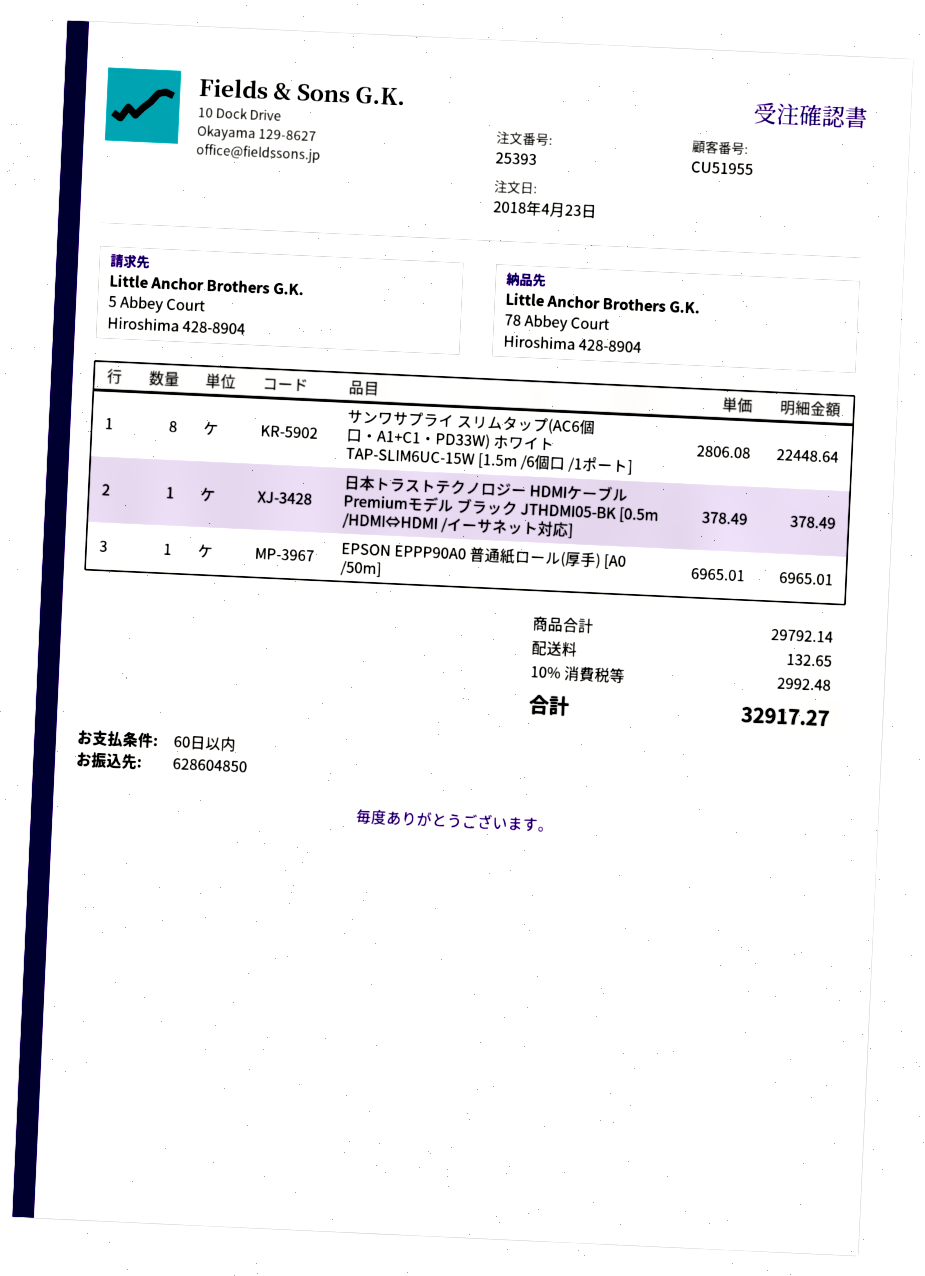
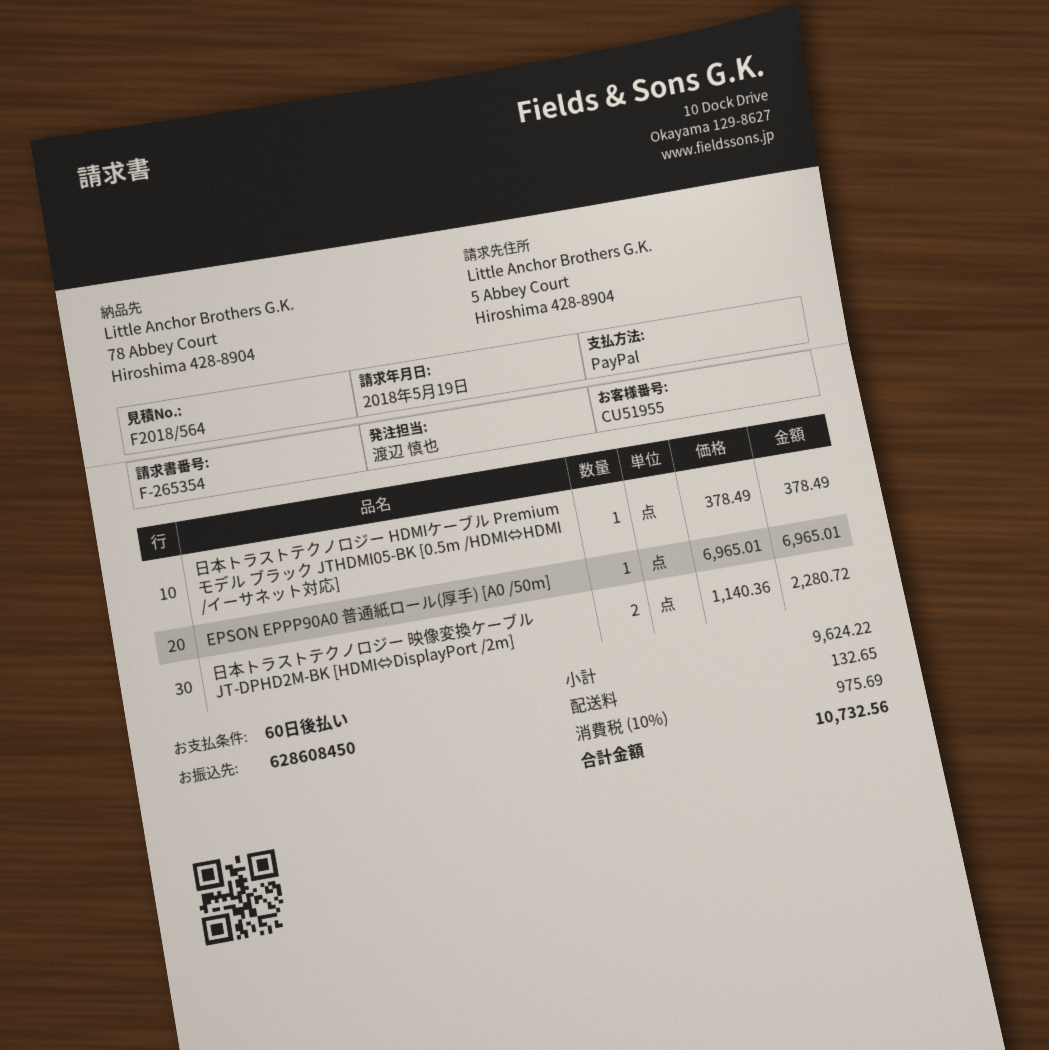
bank account: 628604850 -> 628608450
サンワサプライ スリムタップ(AC6個口・A1+C1・PD33W) ホワイト TAP-SLIM6UC-15W [1.5m /6個口 /1ポート]: 8 x 2806.08 = 22448.64 -> none
日本トラストテクノロジー 映像変換ケーブル JT-DPHD2M-BK [HDMI⇔DisplayPort /2m]: none -> 2 x 1140.36 = 2280.72
subtotal: 29792.14 -> 9624.22
tax: 10% = 2992.48 -> 10% = 975.69
total: 32917.27 -> 10732.56

